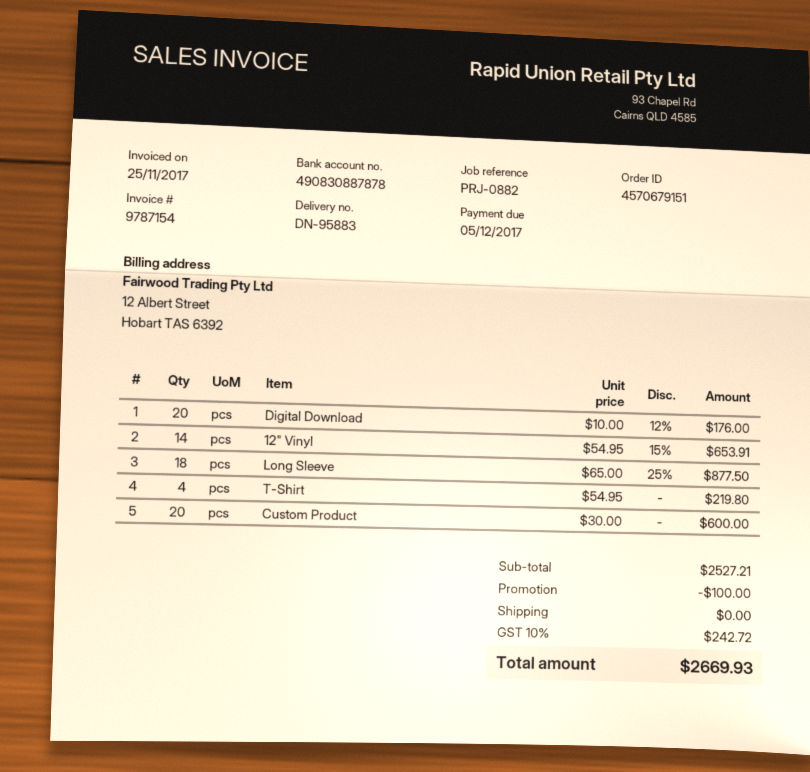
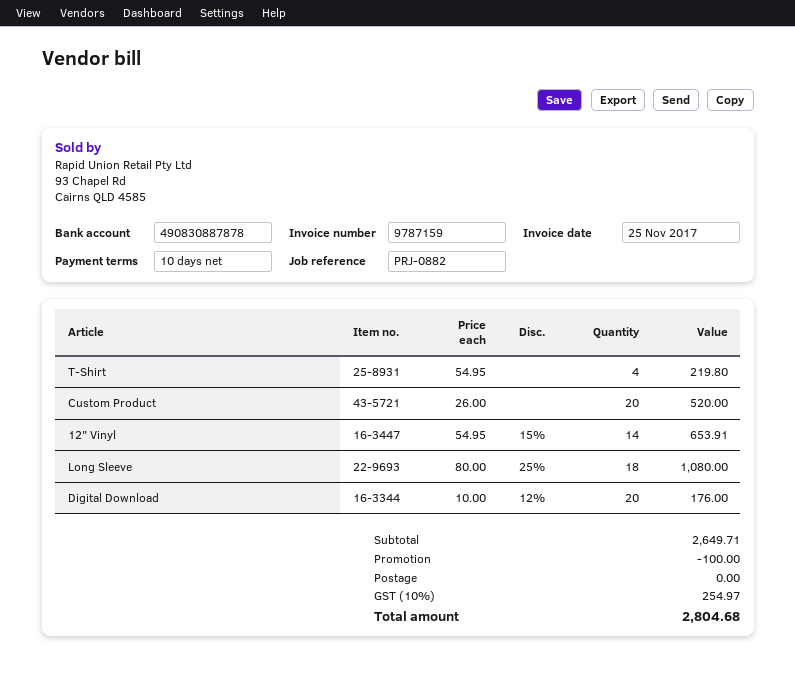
invoice number: 9787154 -> 9787159
Long Sleeve: 18 x 65.00 - 25% = 877.50 -> 18 x 80.00 - 25% = 1080.00
Custom Product: 20 x 30.00 = 600.00 -> 20 x 26.00 = 520.00
subtotal: 2527.21 -> 2649.71
tax: 10% = 242.72 -> 10% = 254.97
total: 2669.93 -> 2804.68

